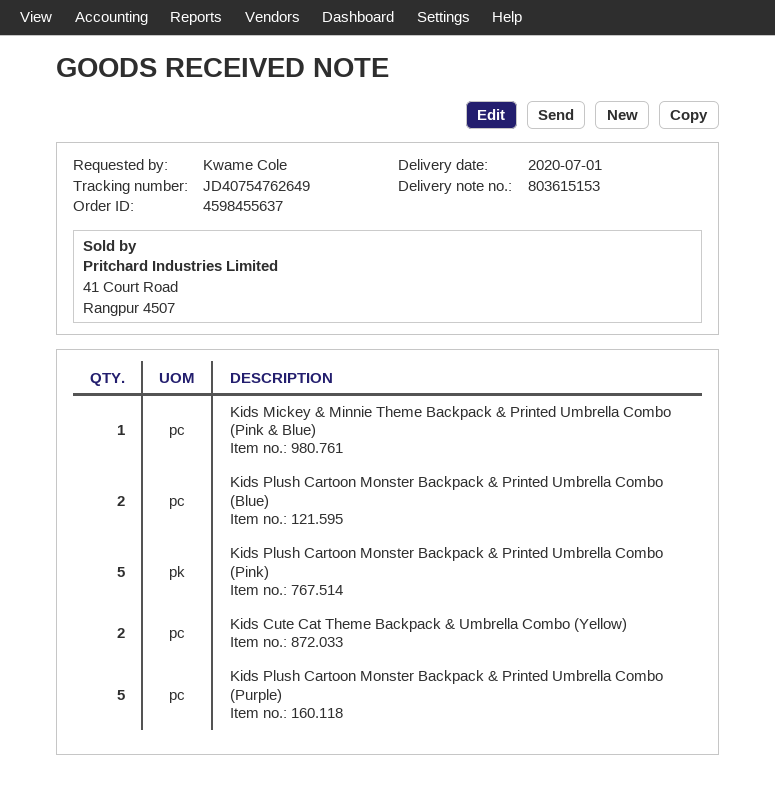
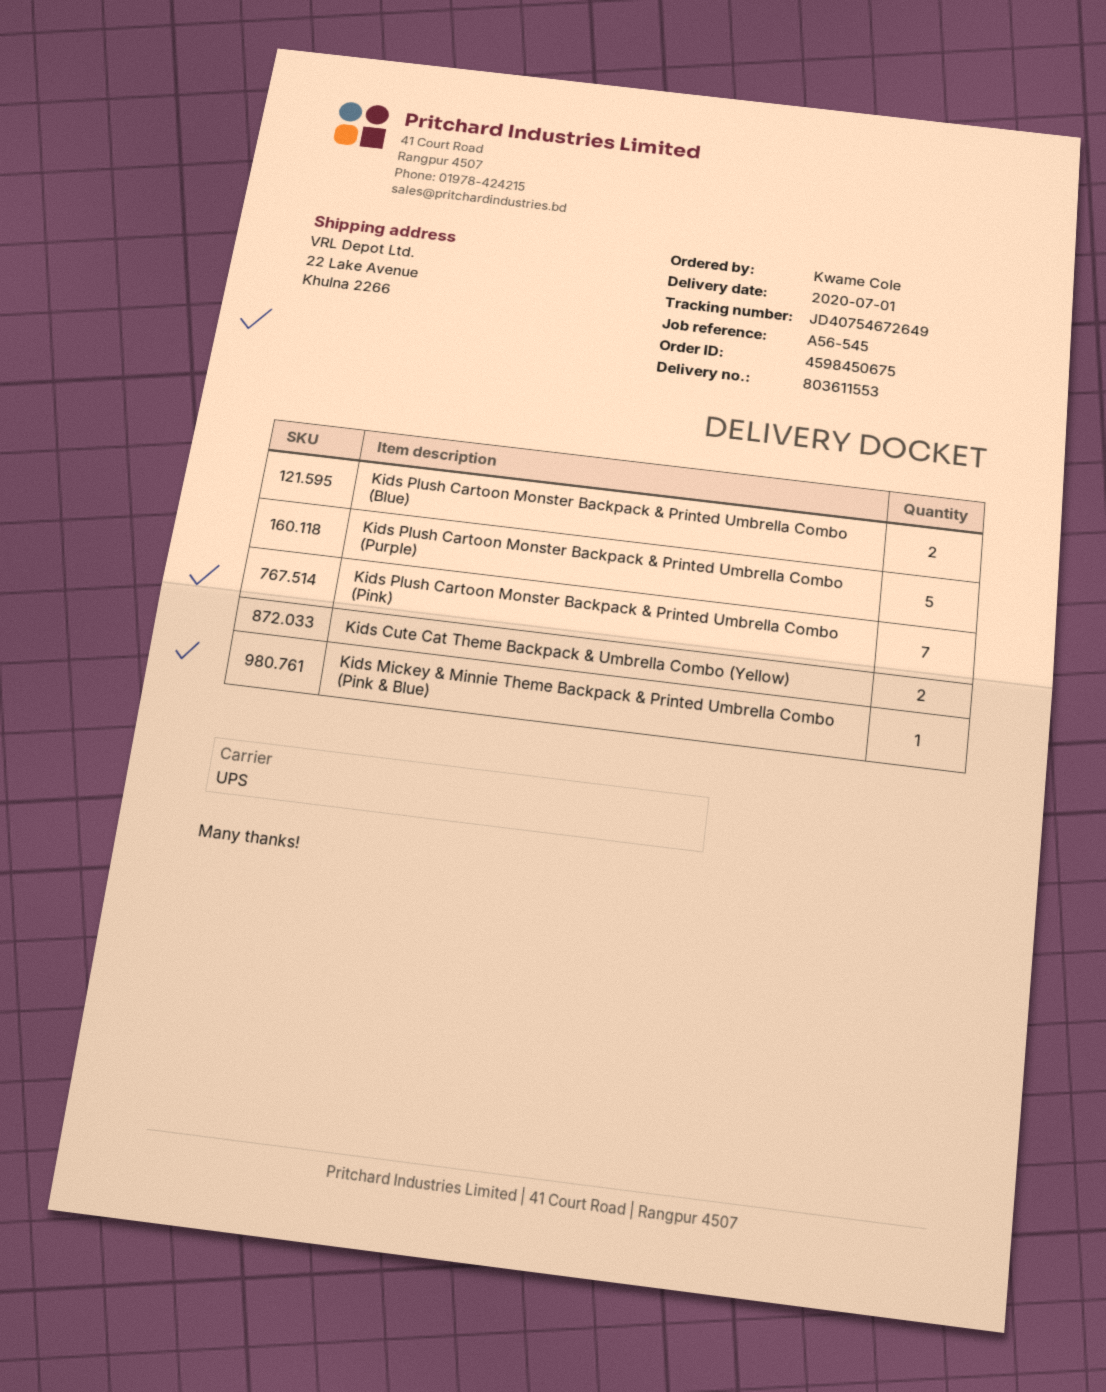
order number: 4598455637 -> 4598450675
delivery note number: 803615153 -> 803611553
tracking number: JD40754762649 -> JD40754672649
Kids Plush Cartoon Monster Backpack & Printed Umbrella Combo (Pink): 5 -> 7

